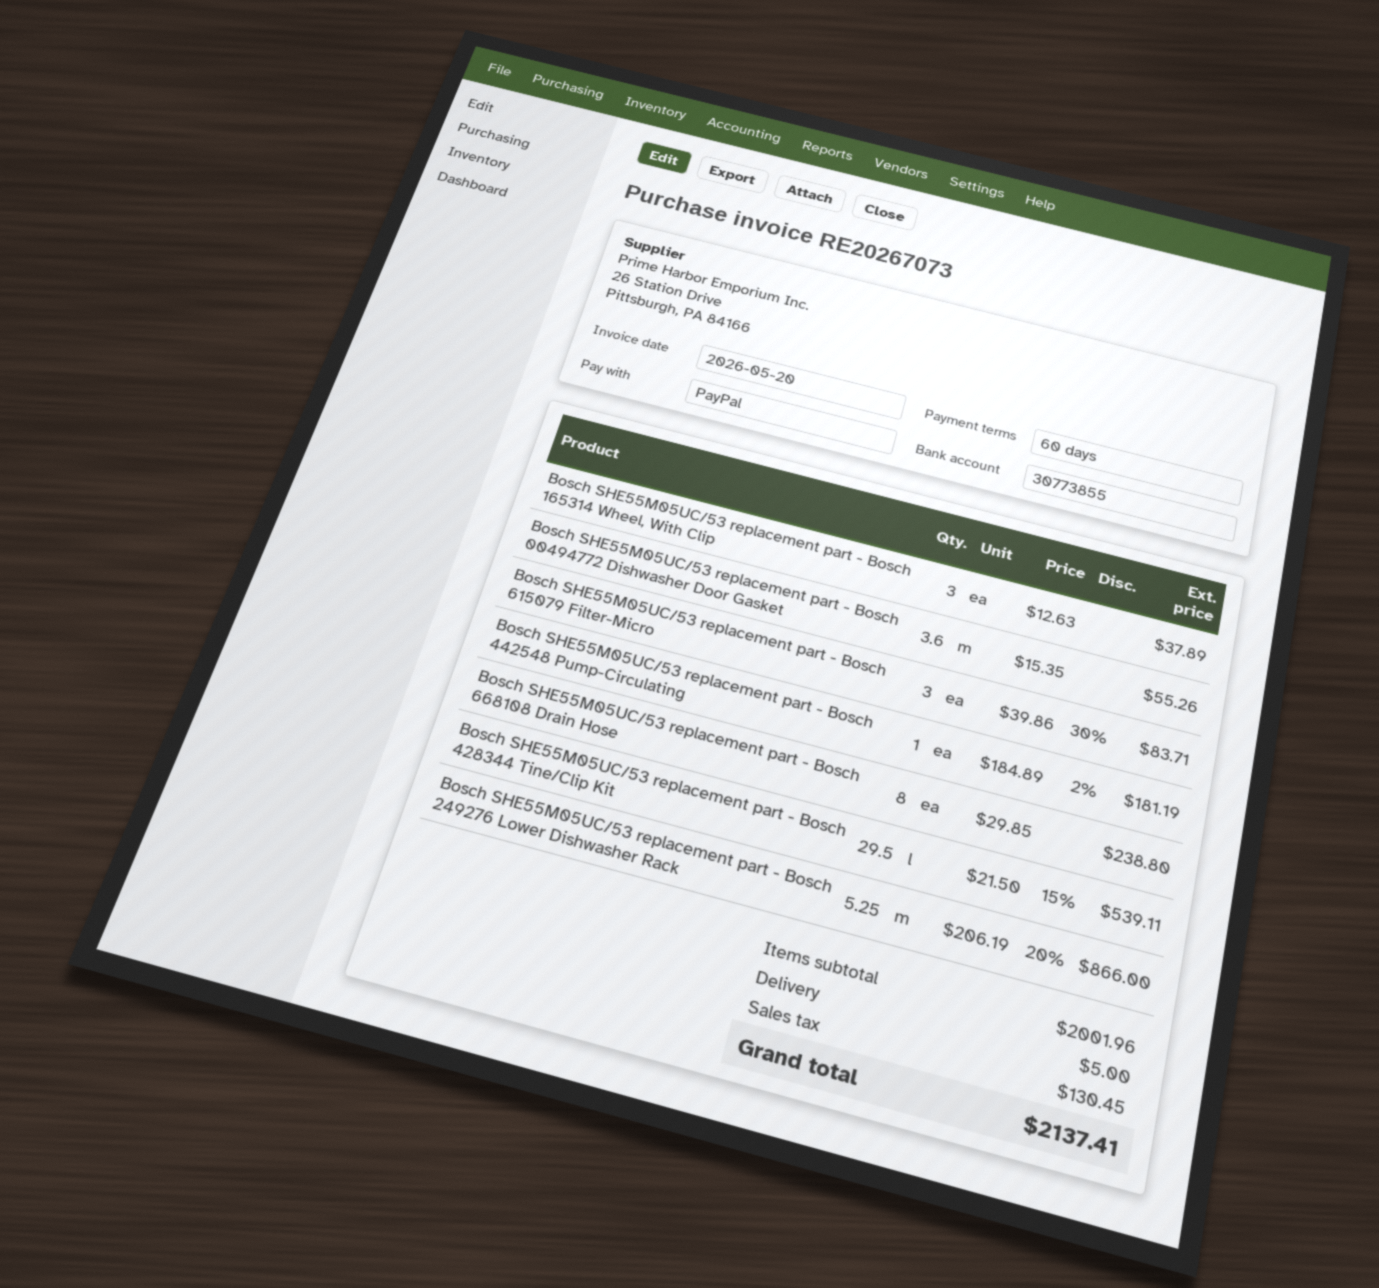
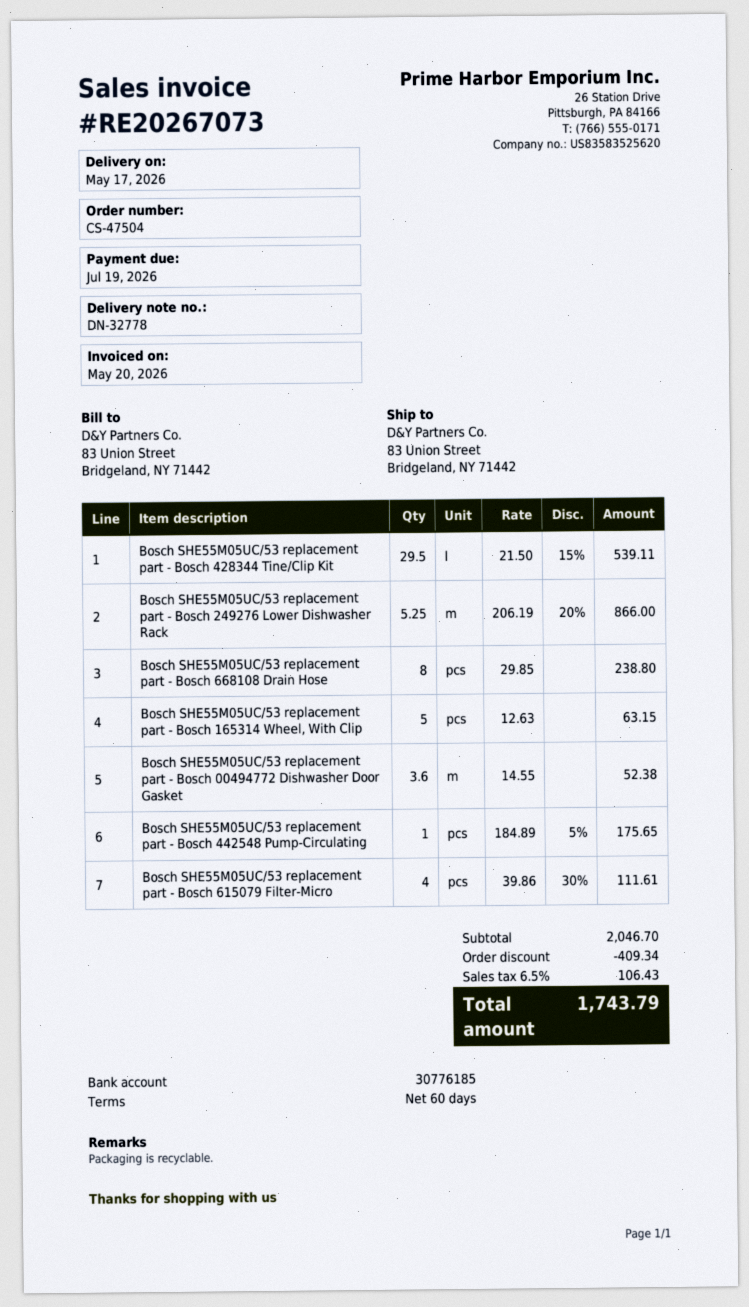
bank account: 30773855 -> 30776185
Bosch SHE55M05UC/53 replacement part - Bosch 165314 Wheel, With Clip: 3 x 12.63 = 37.89 -> 5 x 12.63 = 63.15
Bosch SHE55M05UC/53 replacement part - Bosch 00494772 Dishwasher Door Gasket: 3.6 x 15.35 = 55.26 -> 3.6 x 14.55 = 52.38
Bosch SHE55M05UC/53 replacement part - Bosch 615079 Filter-Micro: 3 x 39.86 - 30% = 83.71 -> 4 x 39.86 - 30% = 111.61
Bosch SHE55M05UC/53 replacement part - Bosch 442548 Pump-Circulating: 1 x 184.89 - 2% = 181.19 -> 1 x 184.89 - 5% = 175.65
subtotal: 2001.96 -> 2046.70
discount: none -> 409.34
shipping: 5.00 -> none
tax: 130.45 -> 106.43
total: 2137.41 -> 1743.79

